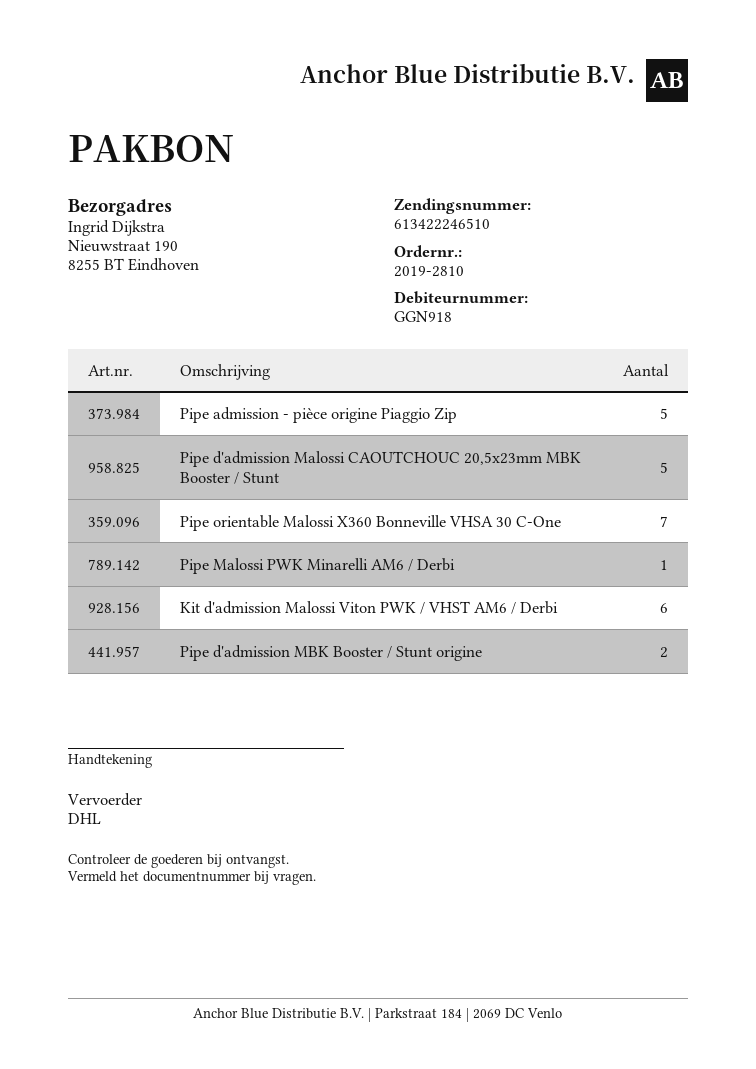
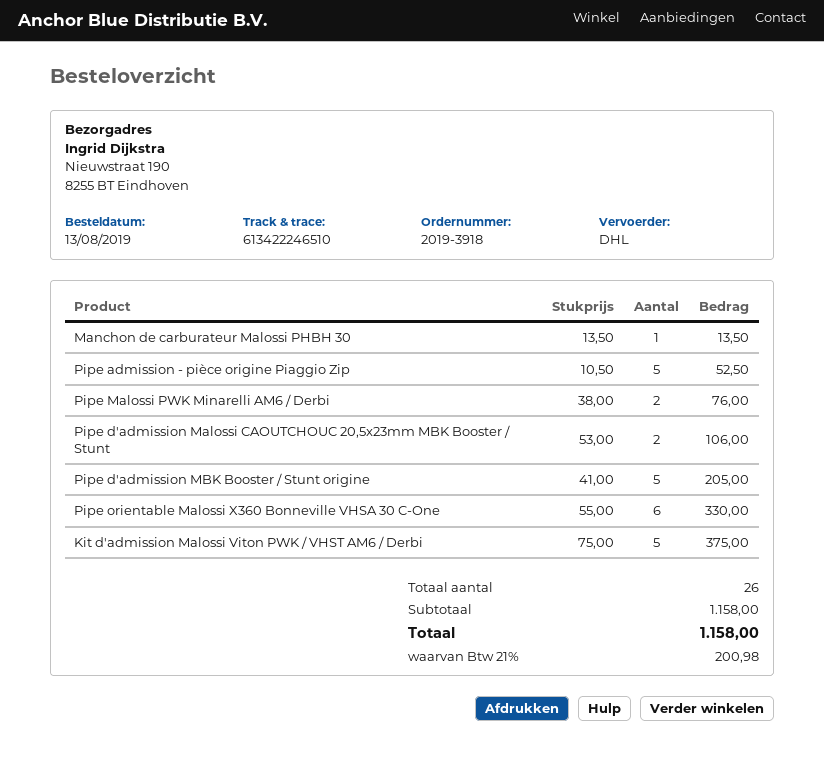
order number: 2019-2810 -> 2019-3918
Pipe d'admission Malossi CAOUTCHOUC 20,5x23mm MBK Booster / Stunt: 5 -> 2
Pipe orientable Malossi X360 Bonneville VHSA 30 C-One: 7 -> 6
Pipe Malossi PWK Minarelli AM6 / Derbi: 1 -> 2
Kit d'admission Malossi Viton PWK / VHST AM6 / Derbi: 6 -> 5
Pipe d'admission MBK Booster / Stunt origine: 2 -> 5
Manchon de carburateur Malossi PHBH 30: none -> 1

